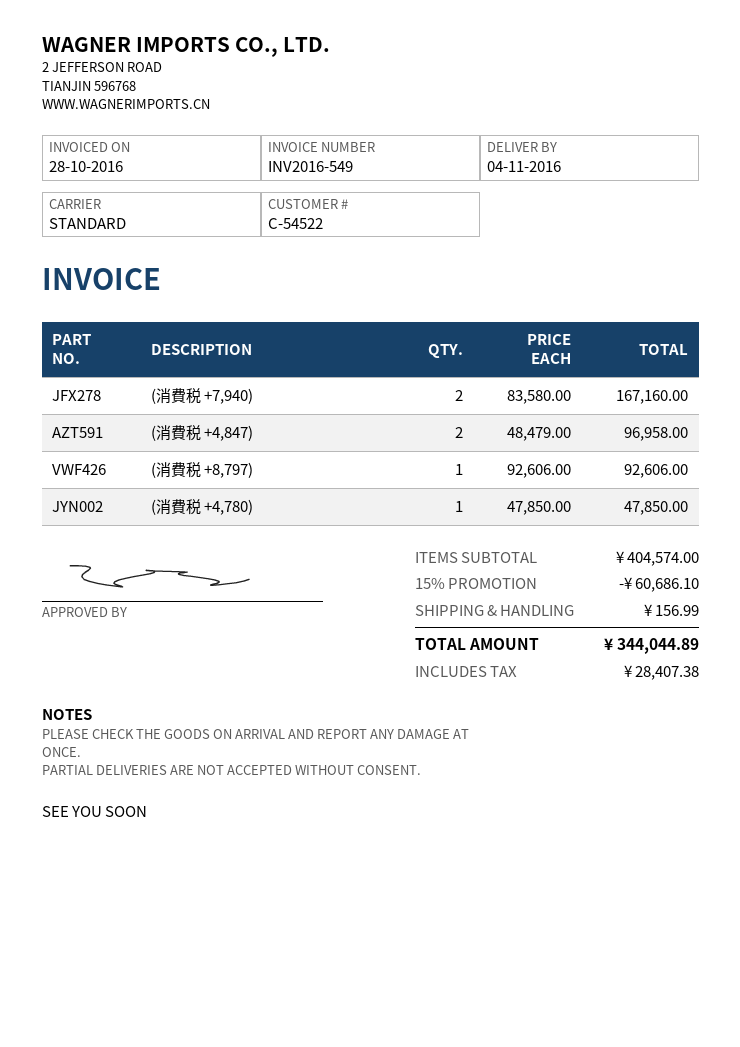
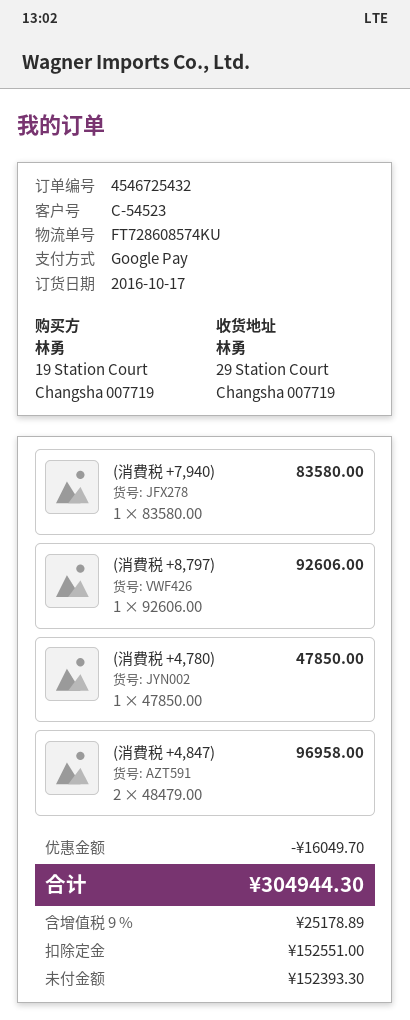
customer number: C-54522 -> C-54523
(消費税 +7,940): 2 x 83580.00 = 167160.00 -> 1 x 83580.00 = 83580.00
discount: 60686.10 -> 16049.70
shipping: 156.99 -> none
tax: 28407.38 -> 25178.89
total: 344044.89 -> 304944.30

